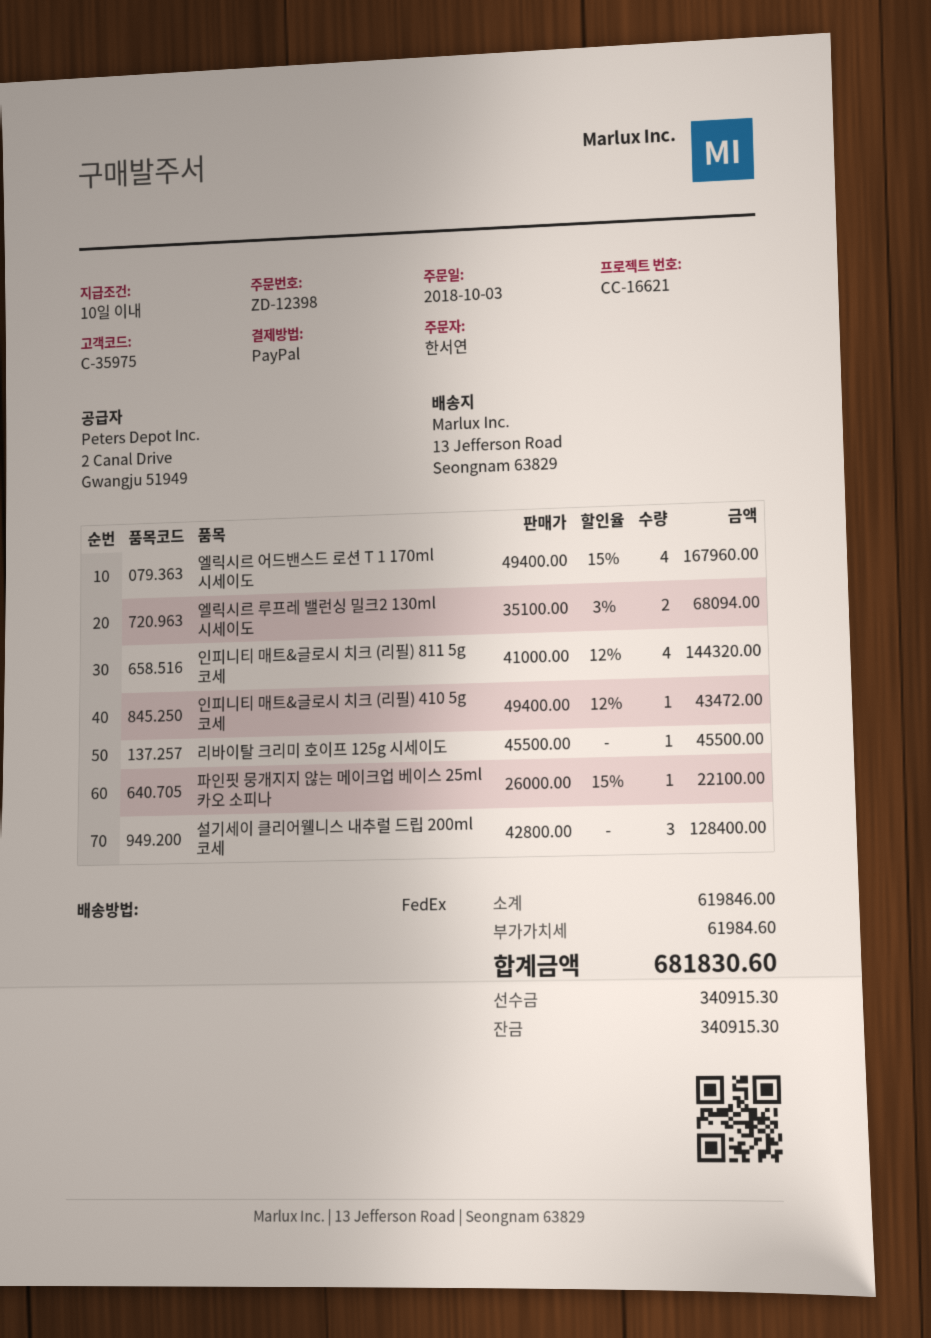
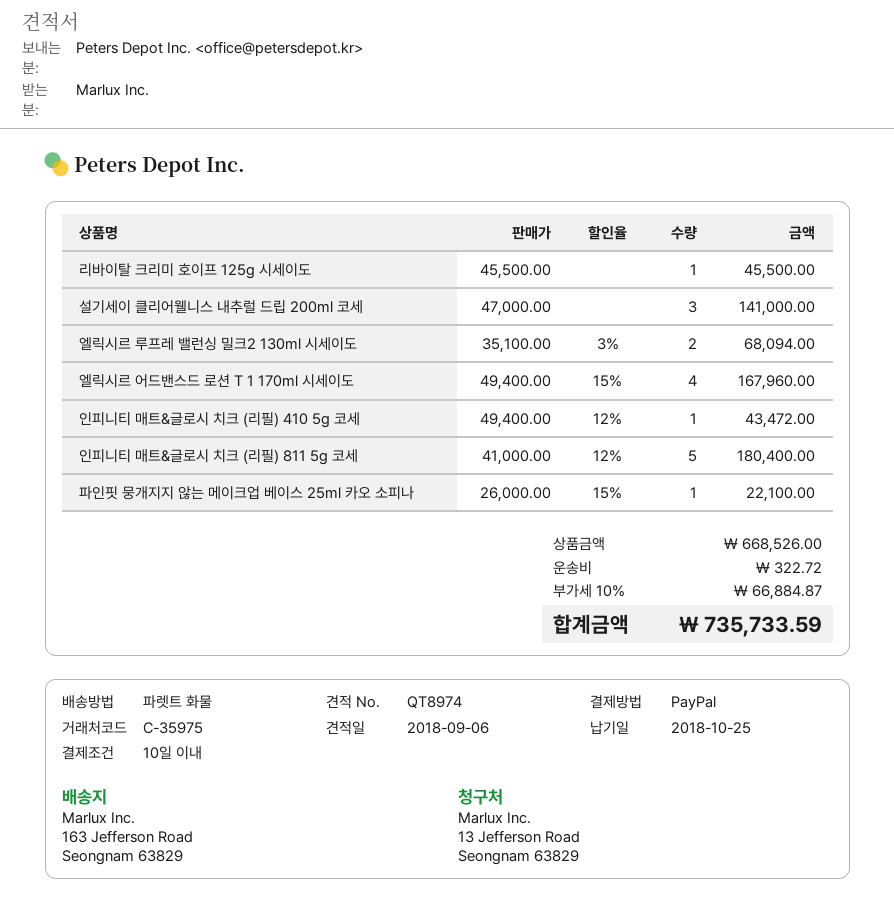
shipping method: FedEx -> pallet freight
ship to: 13 Jefferson Road, Seongnam 63829 -> 163 Jefferson Road, Seongnam 63829
인피니티 매트&글로시 치크 (리필) 811 5g 코세: 4 x 41000.00 - 12% = 144320.00 -> 5 x 41000.00 - 12% = 180400.00
설기세이 클리어웰니스 내추럴 드립 200ml 코세: 3 x 42800.00 = 128400.00 -> 3 x 47000.00 = 141000.00
subtotal: 619846.00 -> 668526.00
shipping: none -> 322.72
tax: 61984.60 -> 66884.87
total: 681830.60 -> 735733.59

